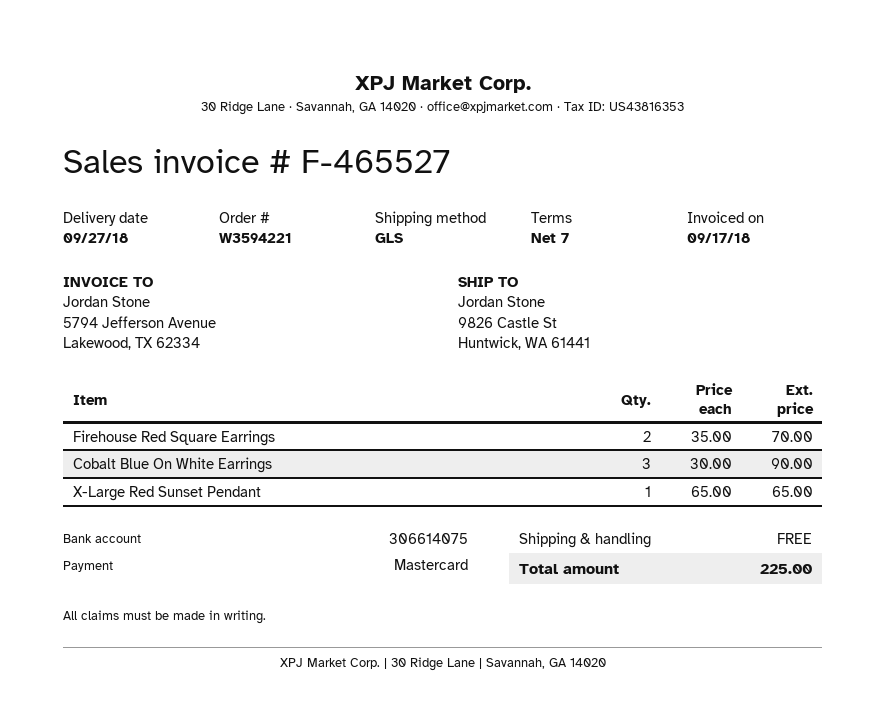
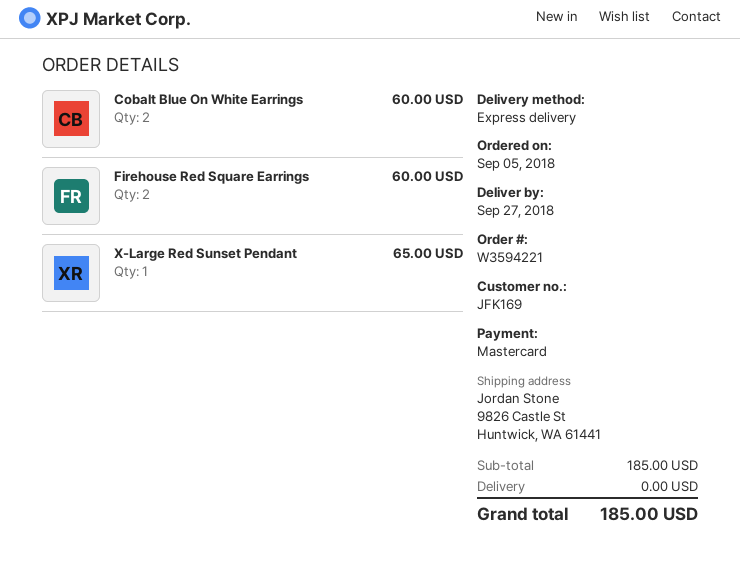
shipping method: GLS -> express
Firehouse Red Square Earrings: 2 for 70.00 -> 2 for 60.00
Cobalt Blue On White Earrings: 3 for 90.00 -> 2 for 60.00
total: 225.00 -> 185.00

